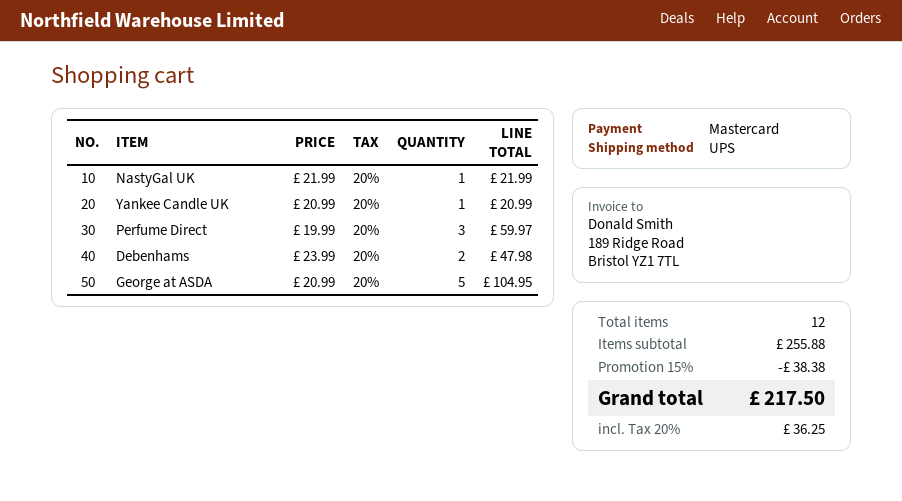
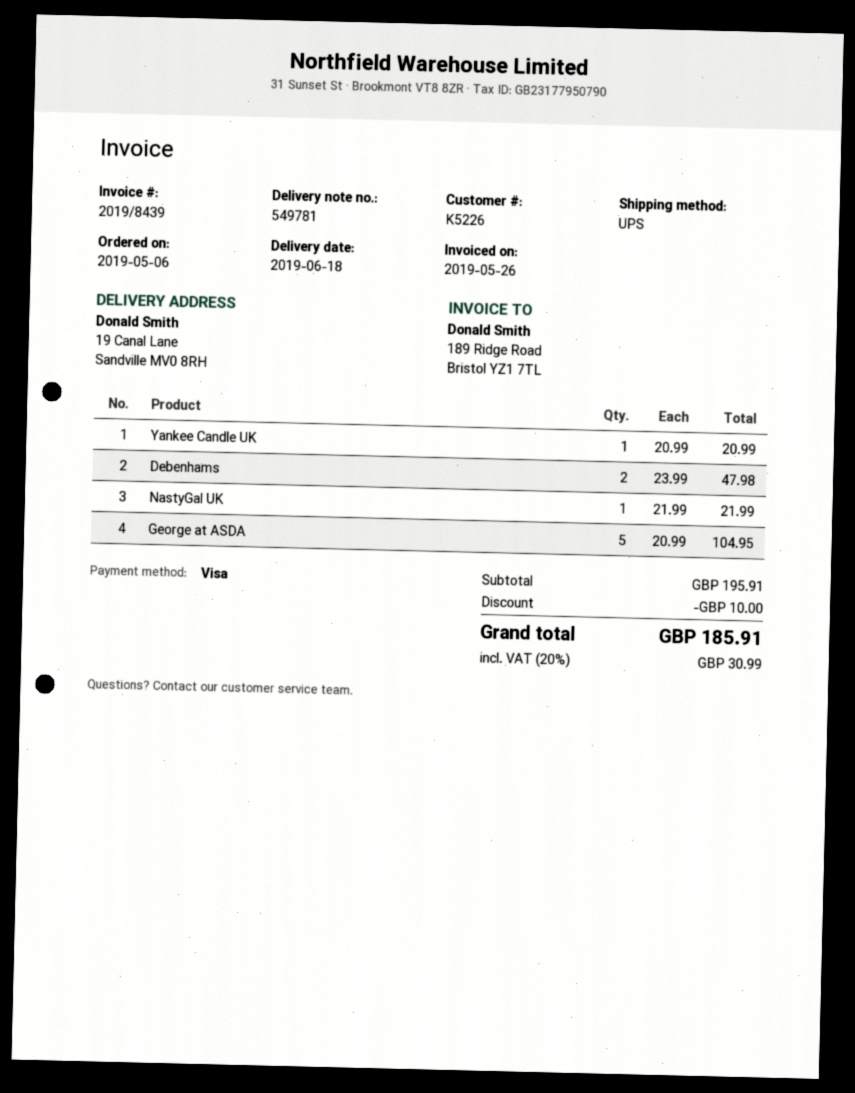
payment method: Mastercard -> Visa
Perfume Direct: 3 x 19.99 = 59.97 -> none
subtotal: 255.88 -> 195.91
discount: 38.38 -> 10.00
tax: 20% = 36.25 -> 20% = 30.99
total: 217.50 -> 185.91

